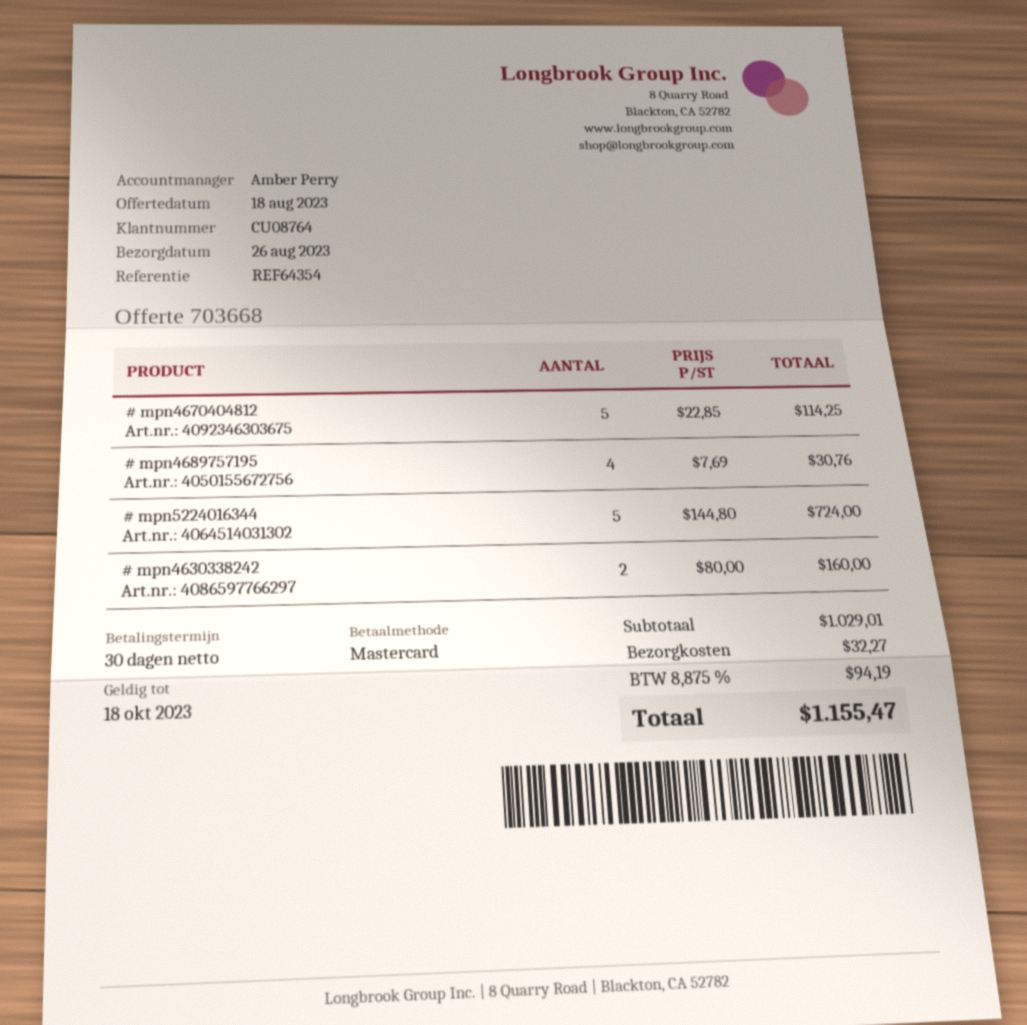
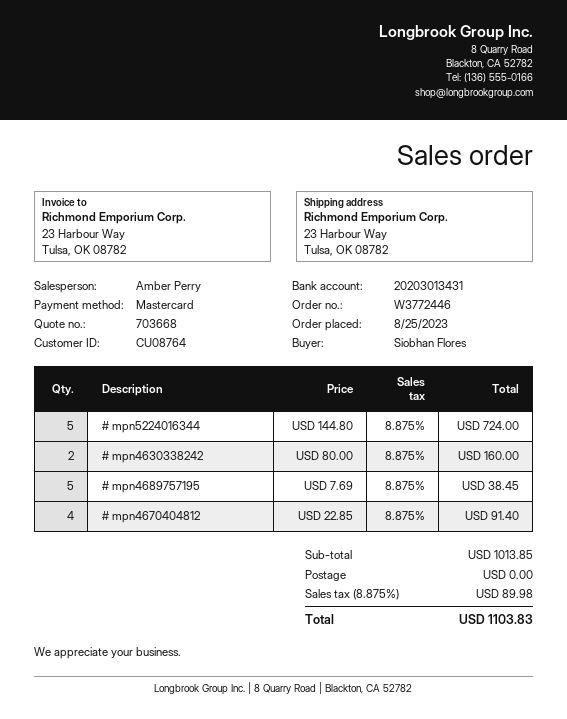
# mpn4670404812: 5 x 22.85 = 114.25 -> 4 x 22.85 = 91.40
# mpn4689757195: 4 x 7.69 = 30.76 -> 5 x 7.69 = 38.45
subtotal: 1029.01 -> 1013.85
shipping: 32.27 -> 0.00
tax: 8.875% = 94.19 -> 8.875% = 89.98
total: 1155.47 -> 1103.83

